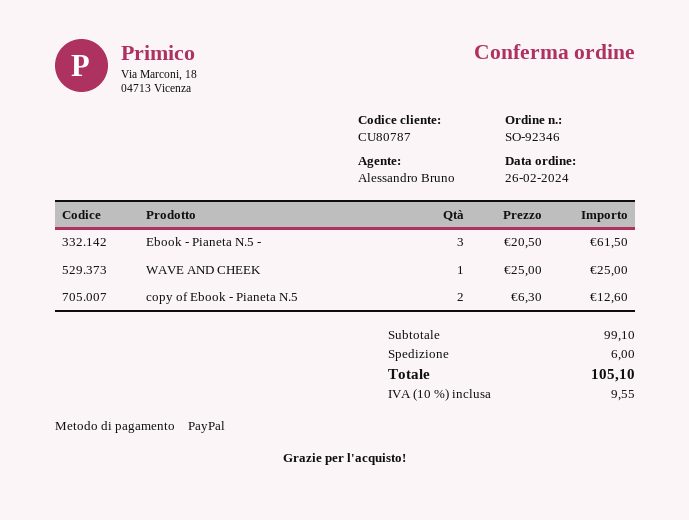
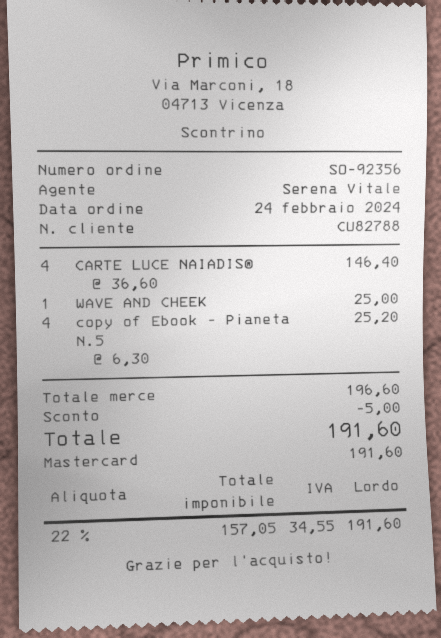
order number: SO-92346 -> SO-92356
order date: 2024-02-26 -> 2024-02-24
customer number: CU80787 -> CU82788
sales rep: Alessandro Bruno -> Serena Vitale
payment method: PayPal -> Mastercard
Ebook - Pianeta N.5 -: 3 x 20.50 = 61.50 -> none
copy of Ebook - Pianeta N.5: 2 x 6.30 = 12.60 -> 4 x 6.30 = 25.20
CARTE LUCE NAIADIS®: none -> 4 x 36.60 = 146.40
subtotal: 99.10 -> 196.60
discount: none -> 5.00
shipping: 6.00 -> none
tax: 10% = 9.55 -> 22% = 34.55
total: 105.10 -> 191.60

